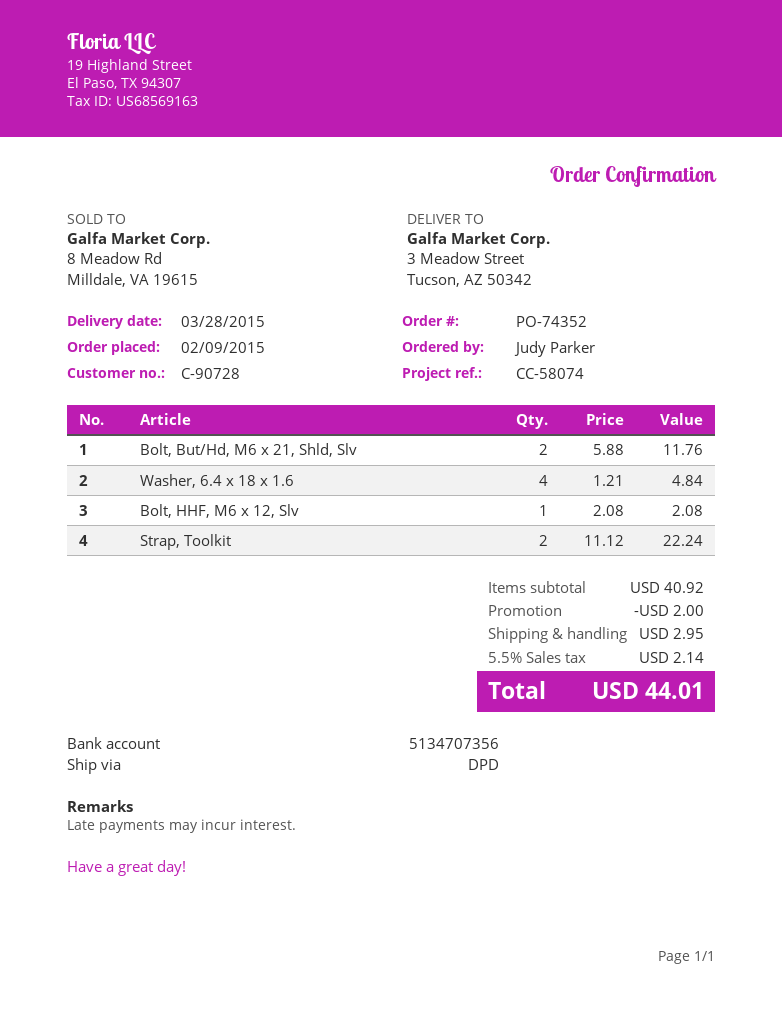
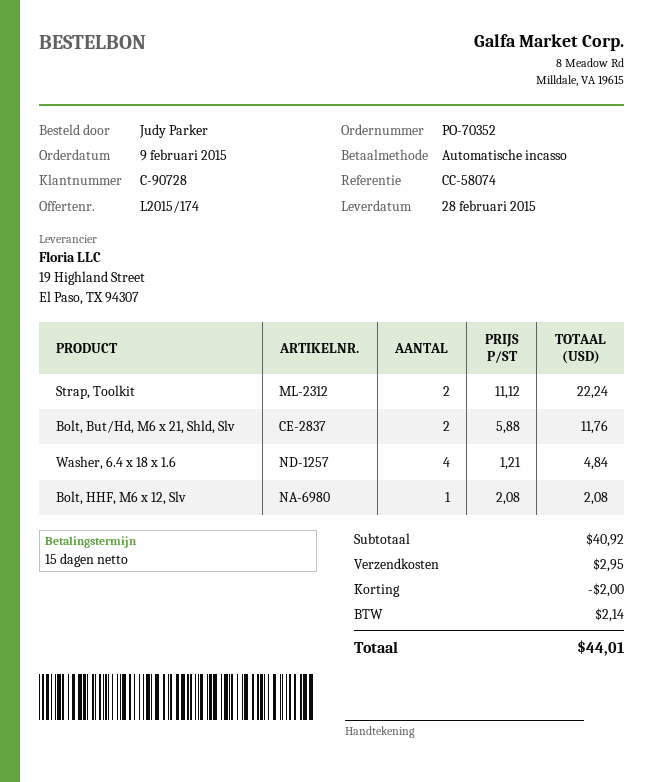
order number: PO-74352 -> PO-70352
delivery date: 2015-03-28 -> 2015-02-28

